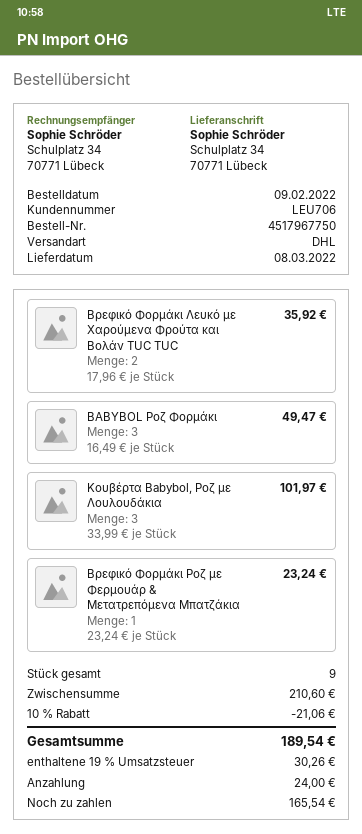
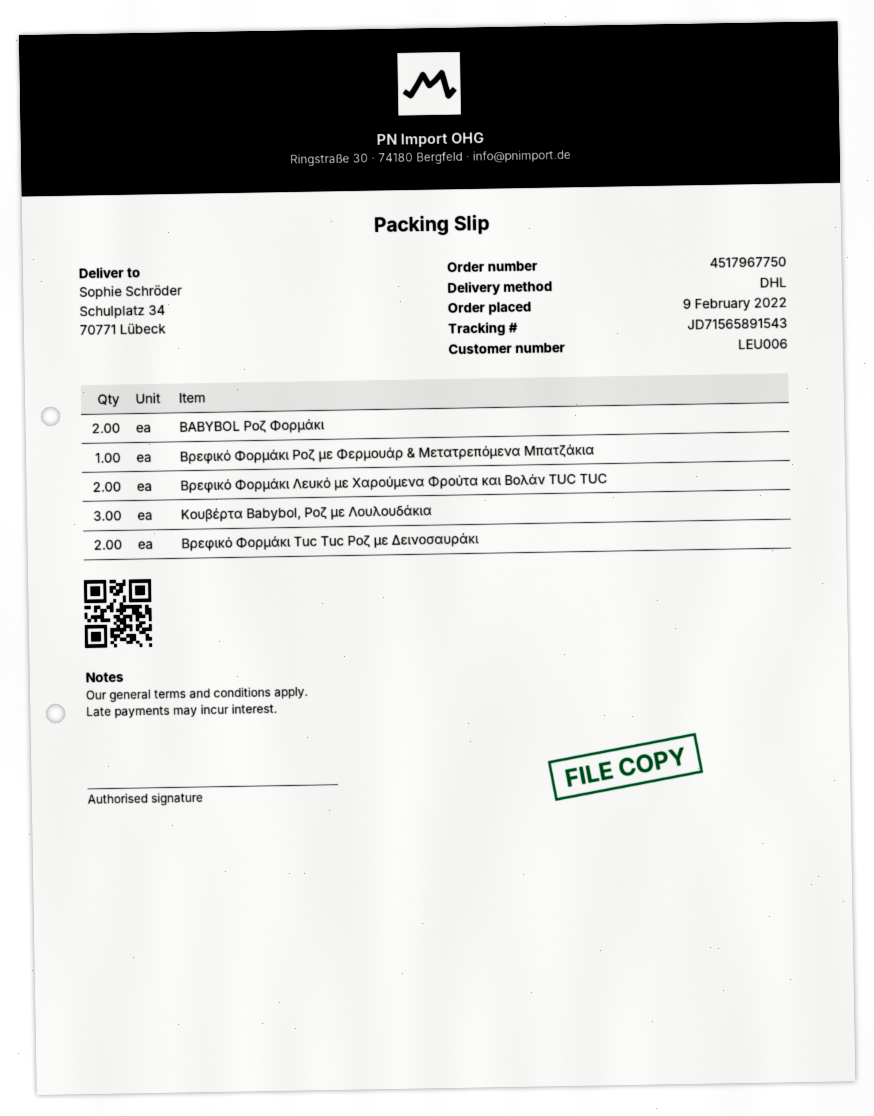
customer number: LEU706 -> LEU006
BABYBOL Ροζ Φορμάκι: 3 -> 2
Βρεφικό Φορμάκι Tuc Tuc Ροζ με Δεινοσαυράκι: none -> 2

